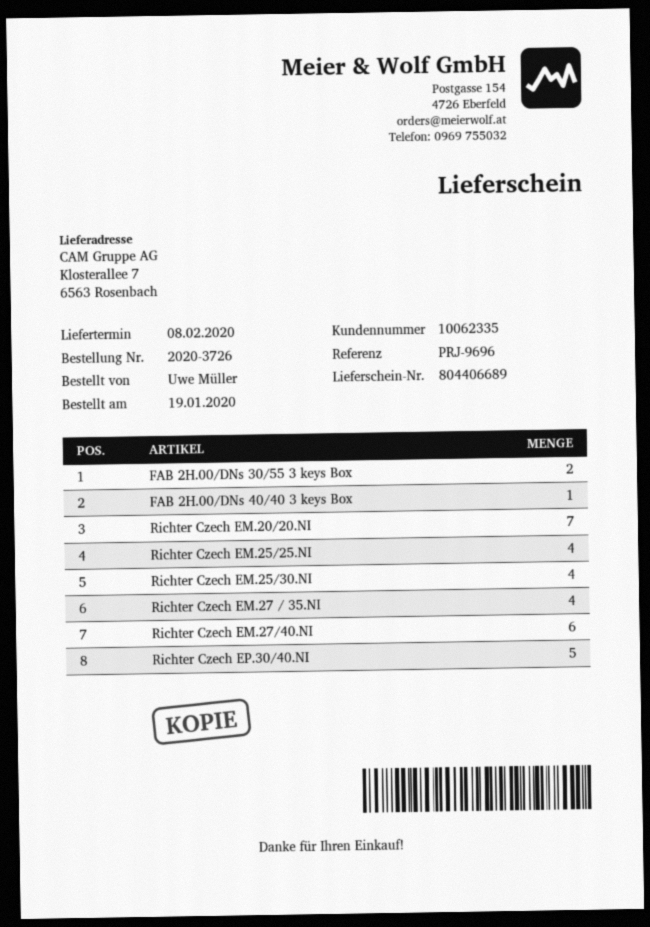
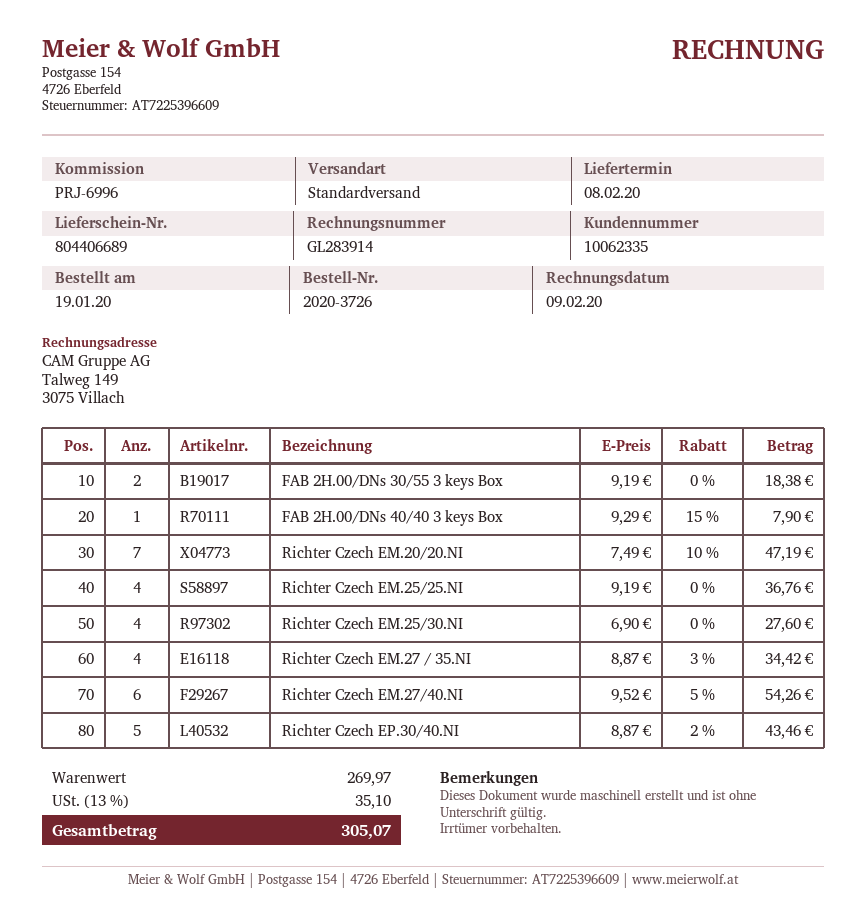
reference: PRJ-9696 -> PRJ-6996

